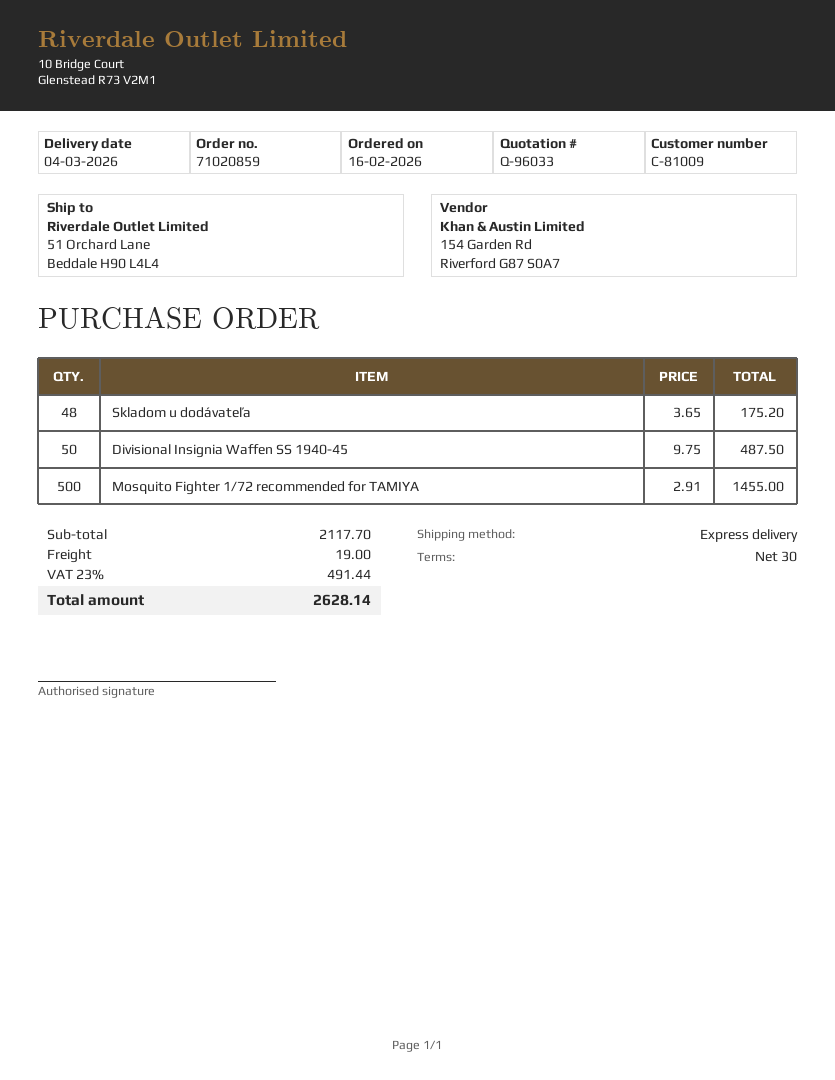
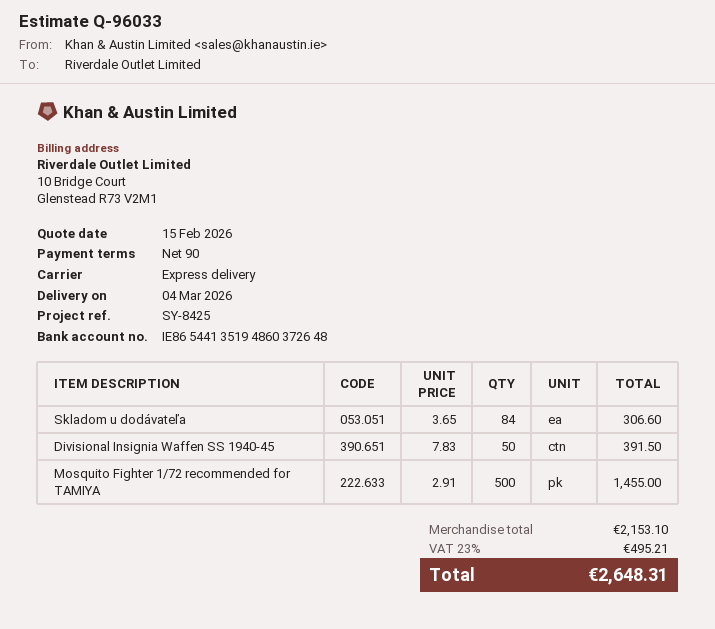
payment terms: 30 days -> 90 days
Skladom u dodávateľa: 48 x 3.65 = 175.20 -> 84 x 3.65 = 306.60
Divisional Insignia Waffen SS 1940-45: 50 x 9.75 = 487.50 -> 50 x 7.83 = 391.50
subtotal: 2117.70 -> 2153.10
shipping: 19.00 -> none
tax: 23% = 491.44 -> 23% = 495.21
total: 2628.14 -> 2648.31

